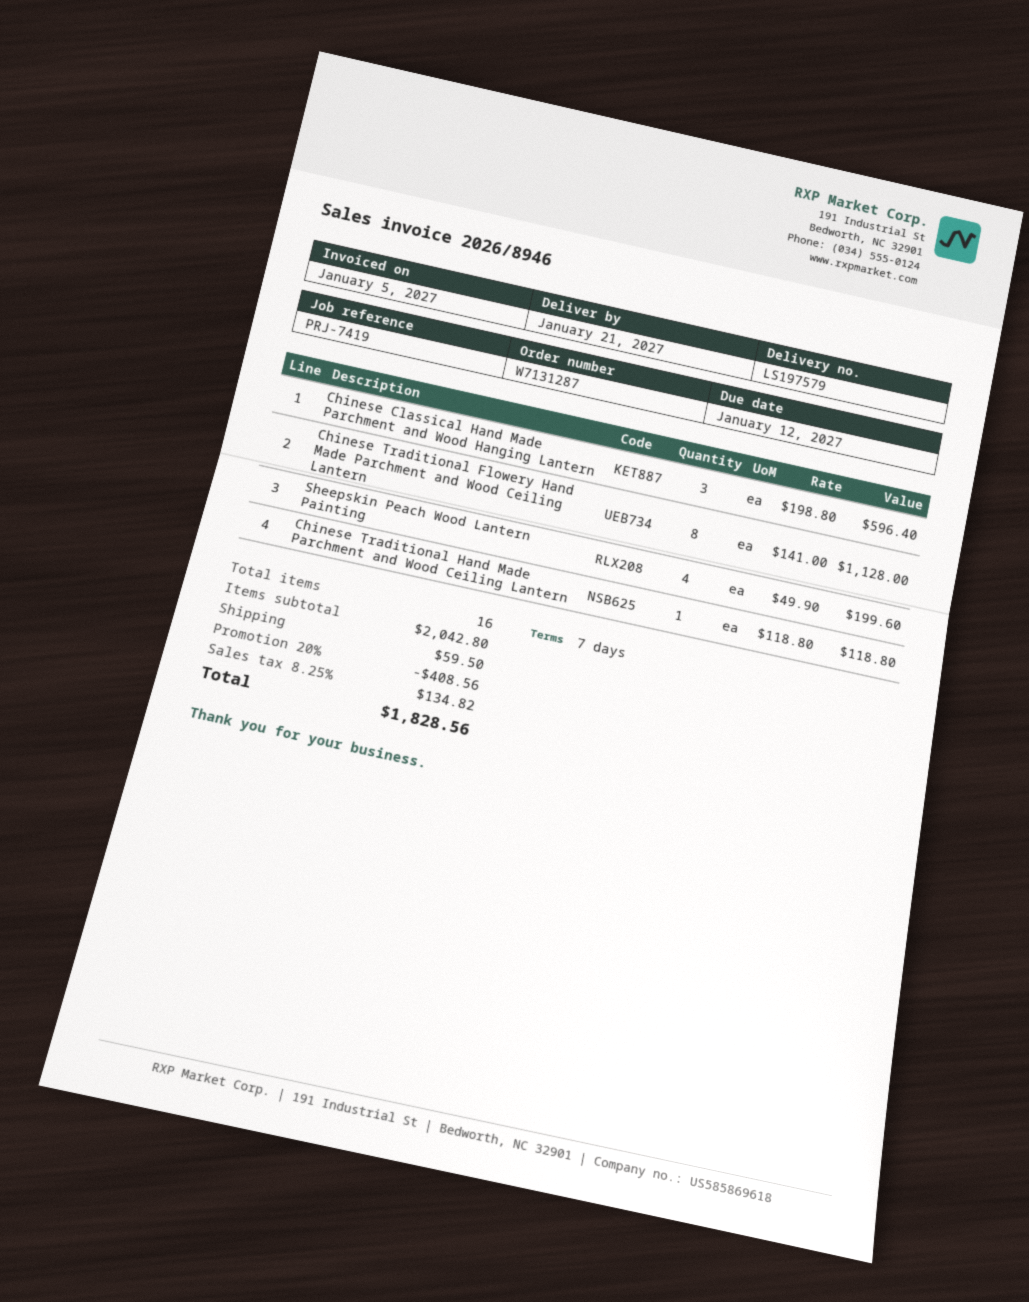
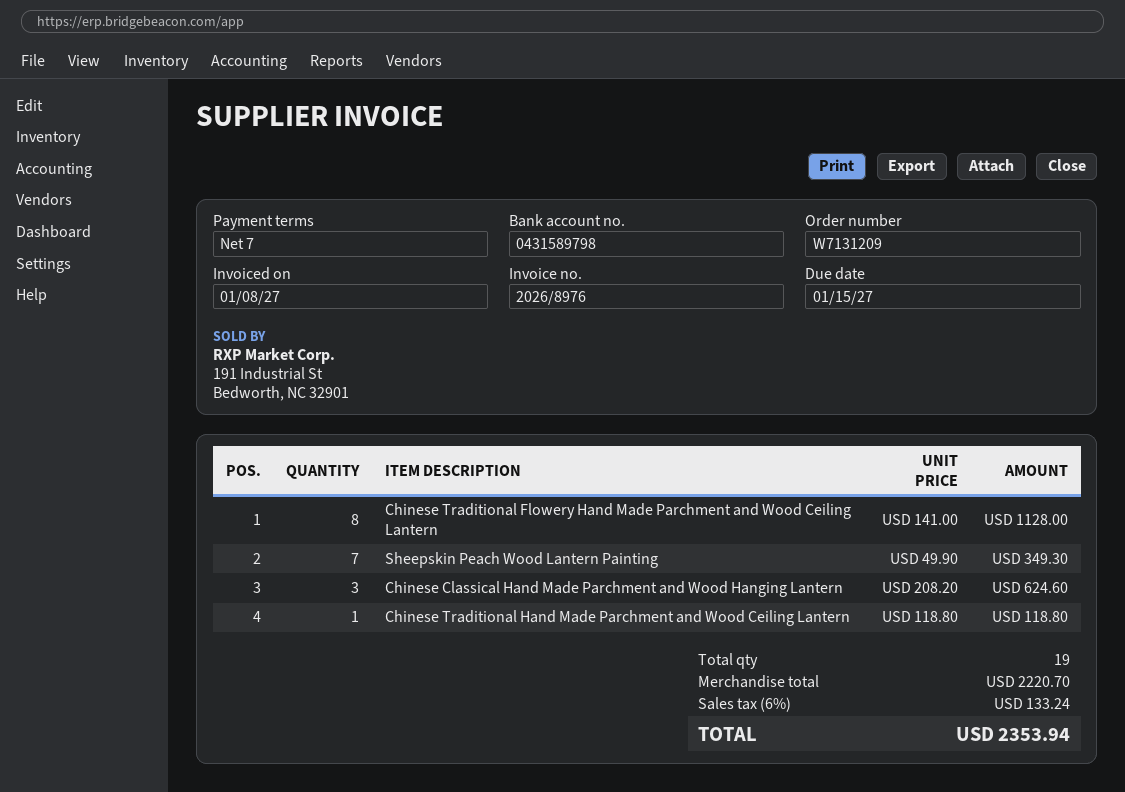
order number: W7131287 -> W7131209
invoice number: 2026/8946 -> 2026/8976
invoice date: 2027-01-05 -> 2027-01-08
due date: 2027-01-12 -> 2027-01-15
Chinese Classical Hand Made Parchment and Wood Hanging Lantern: 3 x 198.80 = 596.40 -> 3 x 208.20 = 624.60
Sheepskin Peach Wood Lantern Painting: 4 x 49.90 = 199.60 -> 7 x 49.90 = 349.30
total quantity: 16 -> 19
subtotal: 2042.80 -> 2220.70
discount: 20% = 408.56 -> none
shipping: 59.50 -> none
tax: 8.25% = 134.82 -> 6% = 133.24
total: 1828.56 -> 2353.94

